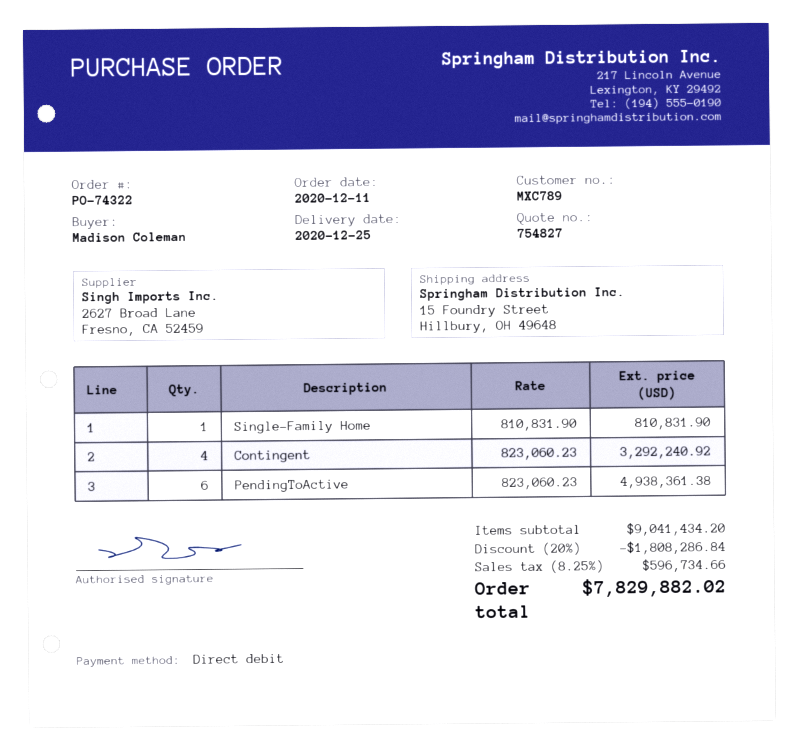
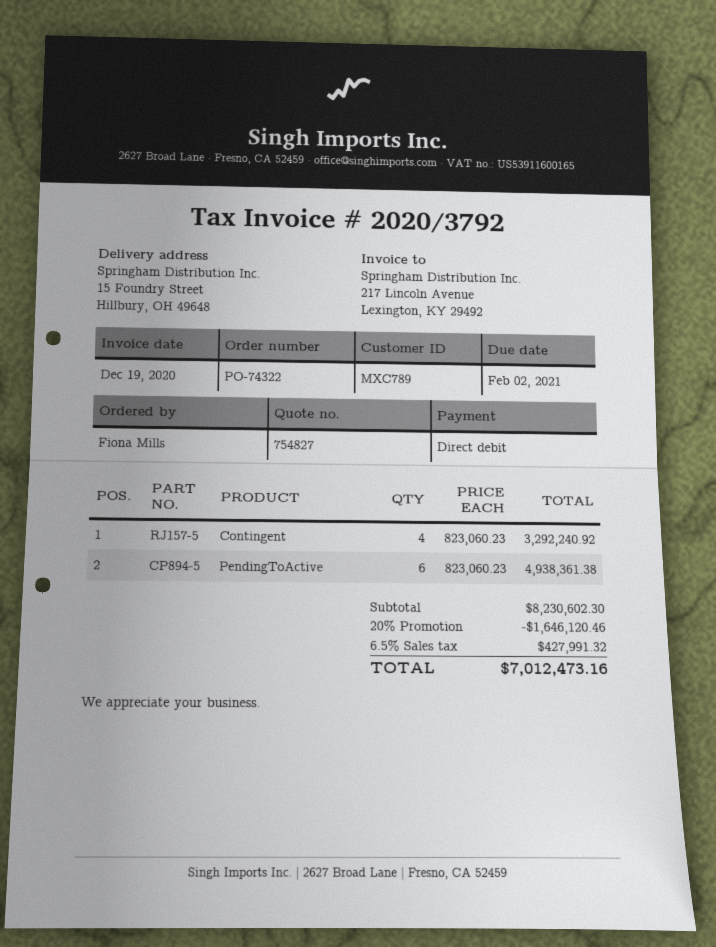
ordered by: Madison Coleman -> Fiona Mills
Single-Family Home: 1 x 810831.90 = 810831.90 -> none
subtotal: 9041434.20 -> 8230602.30
discount: 20% = 1808286.84 -> 20% = 1646120.46
tax: 8.25% = 596734.66 -> 6.5% = 427991.32
total: 7829882.02 -> 7012473.16

